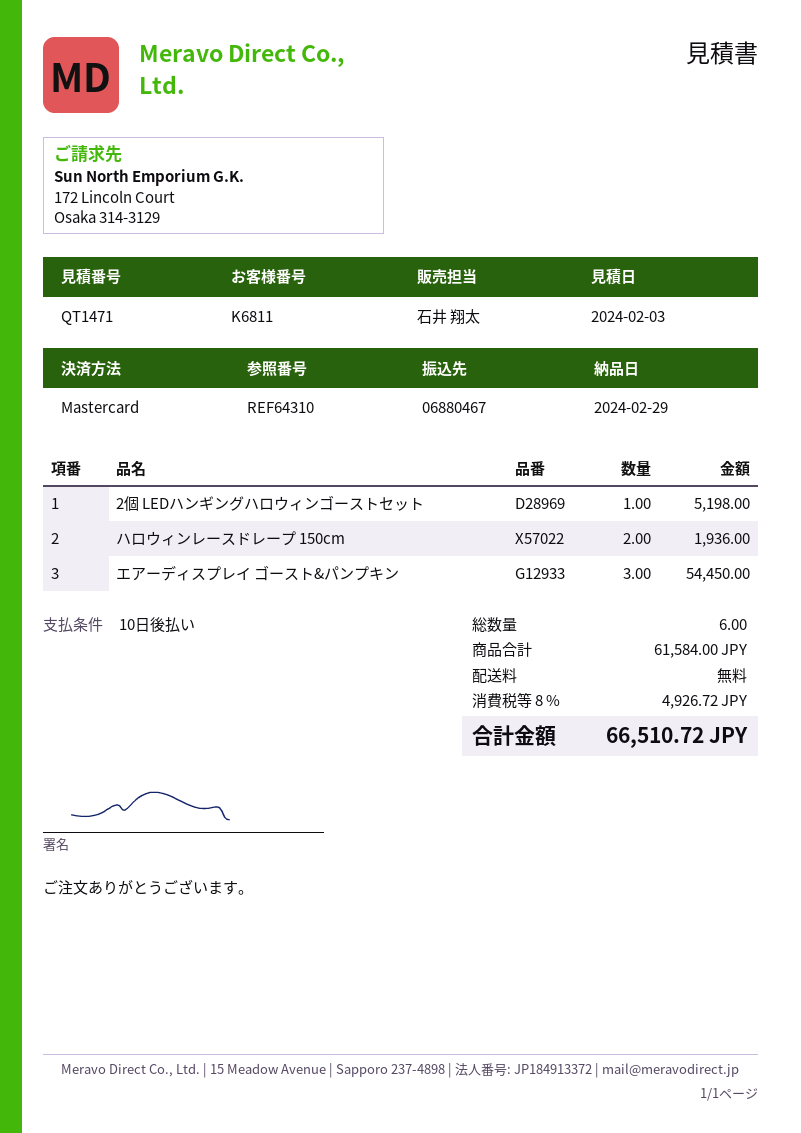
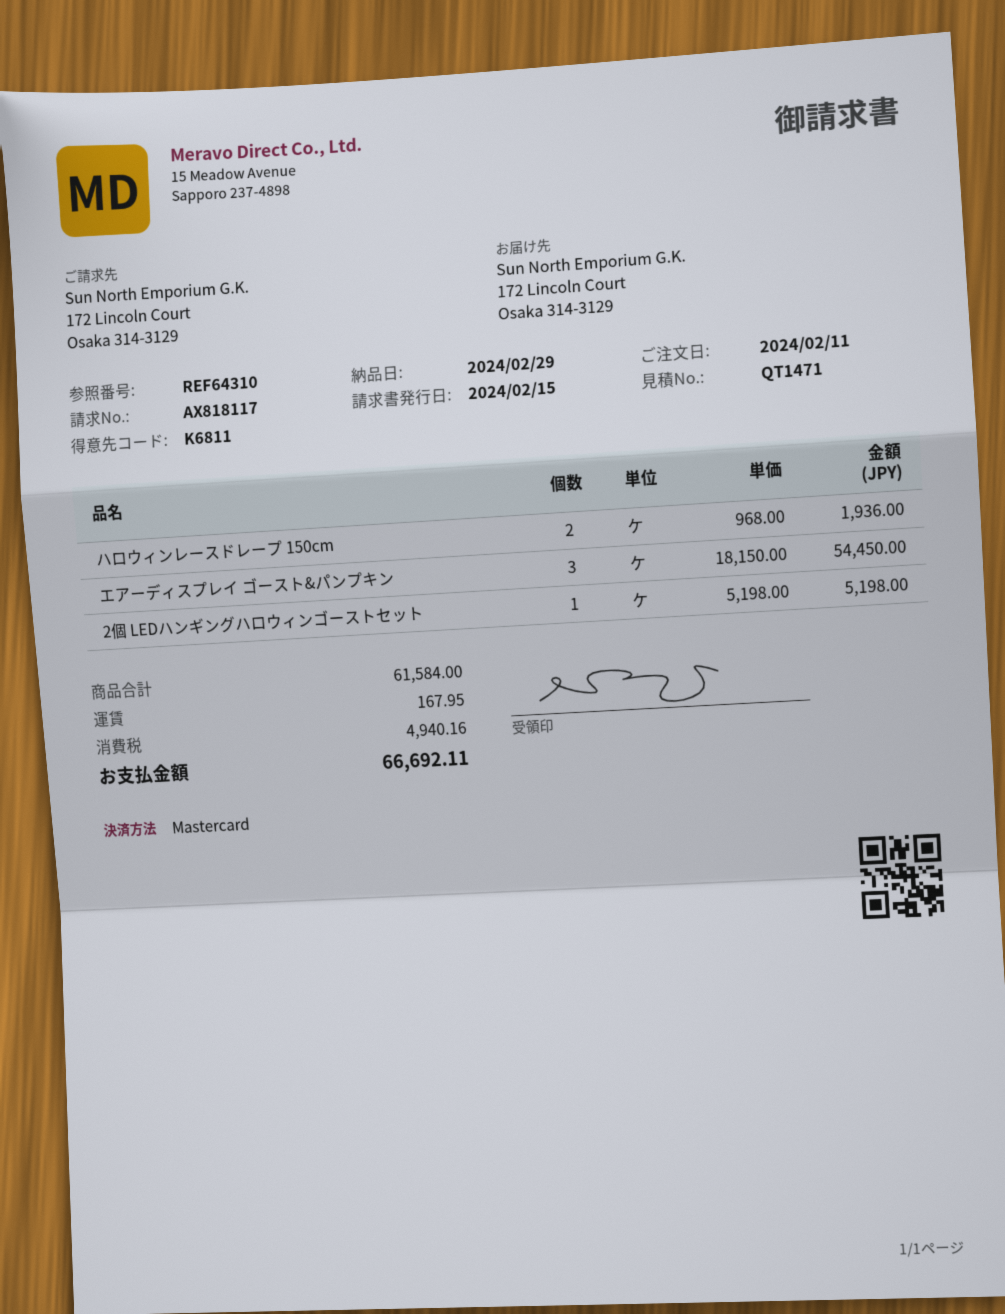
shipping: 0.00 -> 167.95
tax: 4926.72 -> 4940.16
total: 66510.72 -> 66692.11

